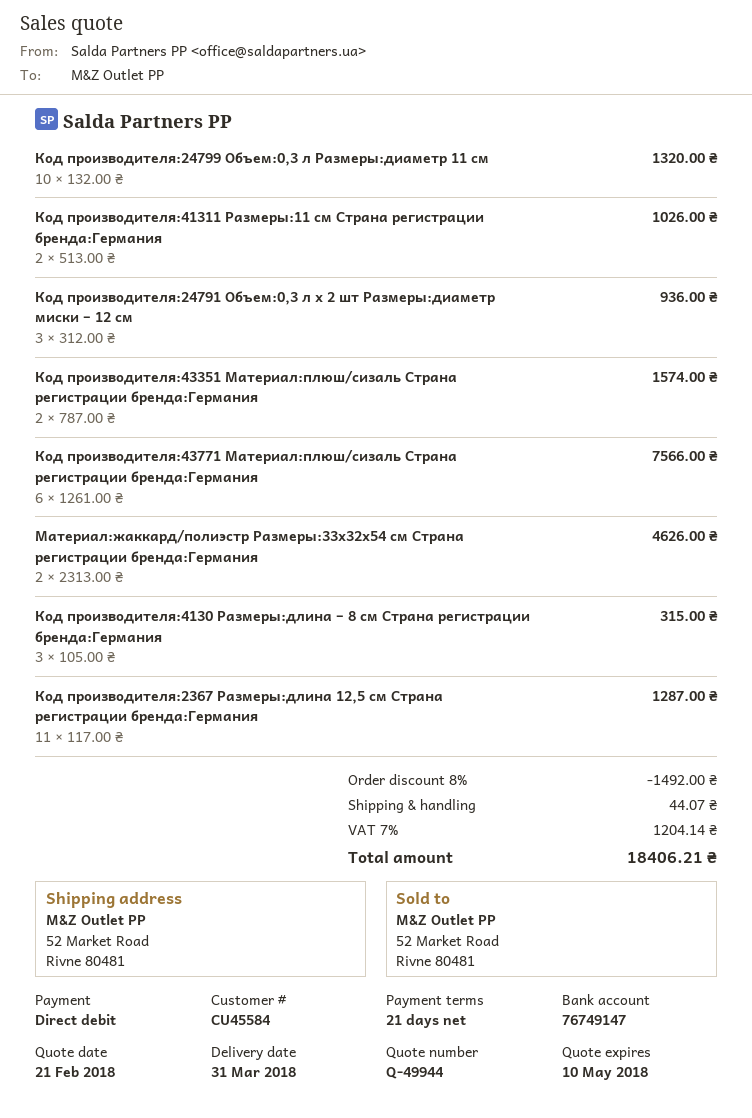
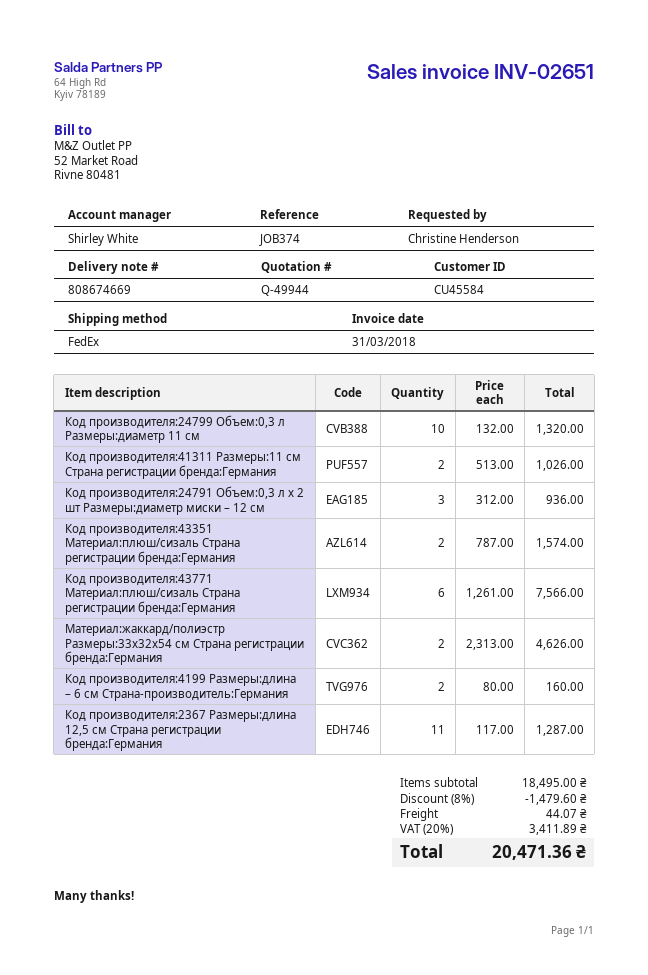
Код производителя:4130 Размеры:длина – 8 см Страна регистрации бренда:Германия: 3 x 105.00 = 315.00 -> none
Код производителя:4199 Размеры:длина – 6 см Страна-производитель:Германия: none -> 2 x 80.00 = 160.00
discount: 8% = 1492.00 -> 8% = 1479.60
tax: 7% = 1204.14 -> 20% = 3411.89
total: 18406.21 -> 20471.36

